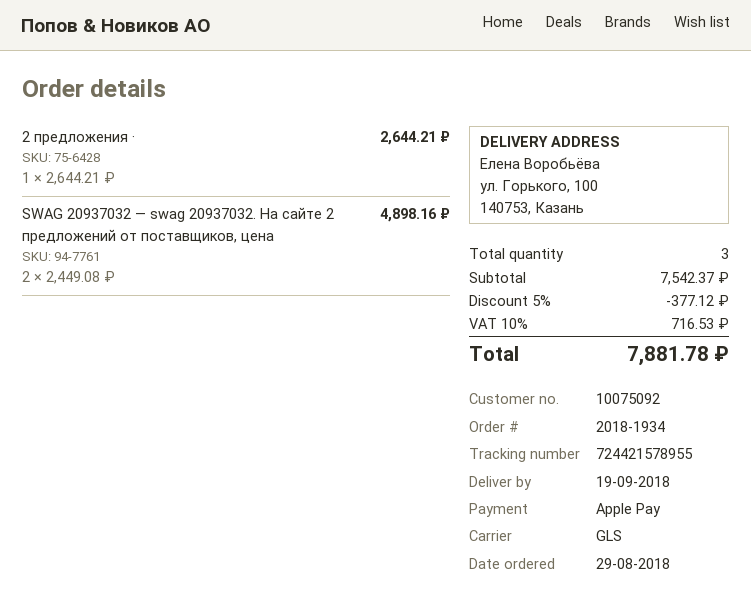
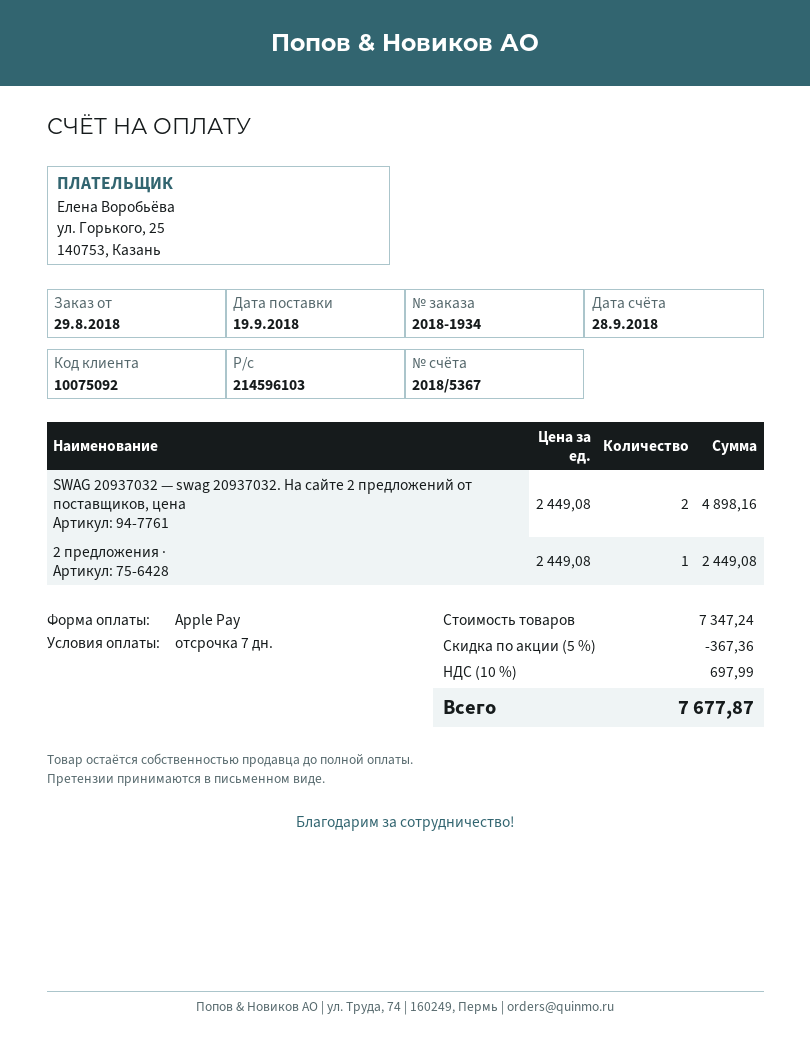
2 предложения ·: 1 x 2644.21 = 2644.21 -> 1 x 2449.08 = 2449.08
subtotal: 7542.37 -> 7347.24
discount: 5% = 377.12 -> 5% = 367.36
tax: 10% = 716.53 -> 10% = 697.99
total: 7881.78 -> 7677.87

